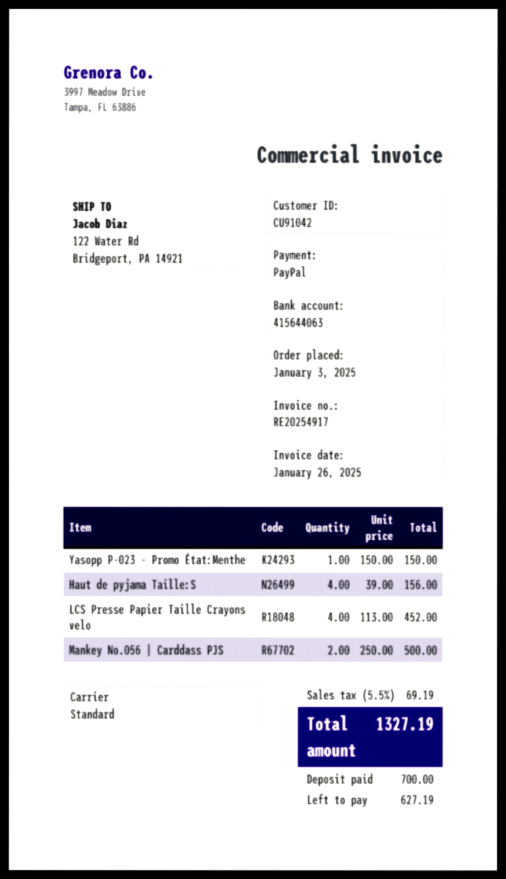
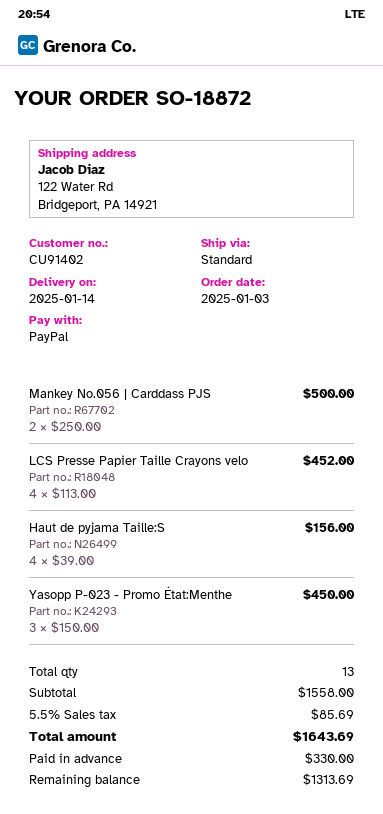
customer number: CU91042 -> CU91402
Yasopp P-023 - Promo État:Menthe: 1 x 150.00 = 150.00 -> 3 x 150.00 = 450.00
tax: 5.5% = 69.19 -> 5.5% = 85.69
total: 1327.19 -> 1643.69
deposit: 700.00 -> 330.00
balance: 627.19 -> 1313.69

